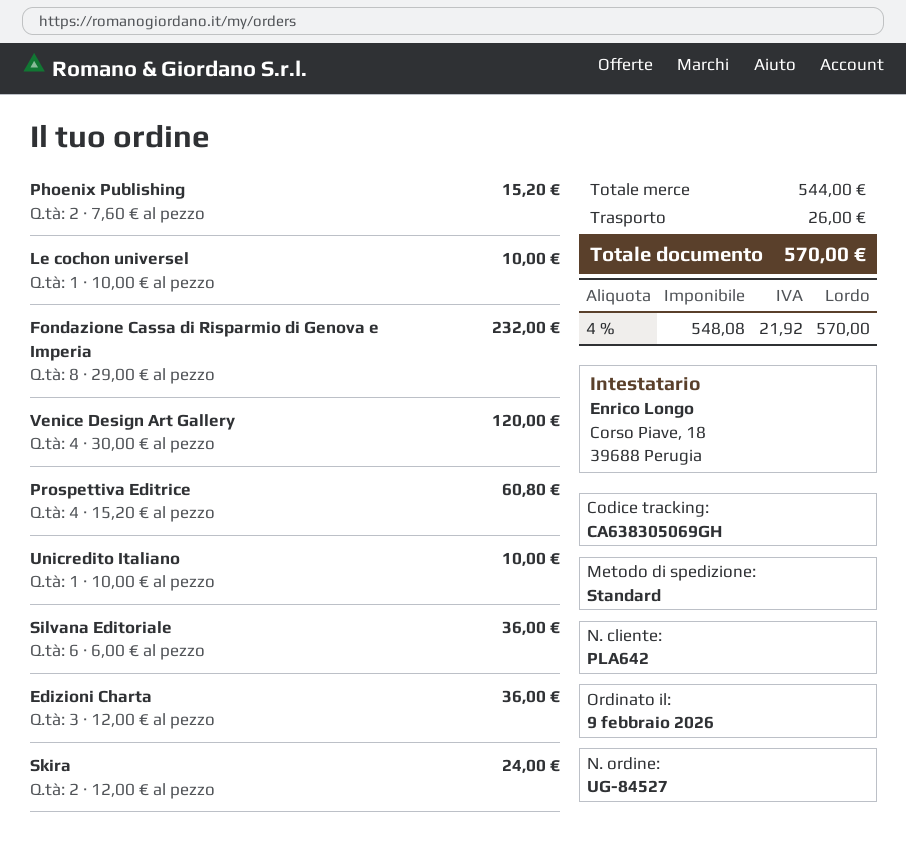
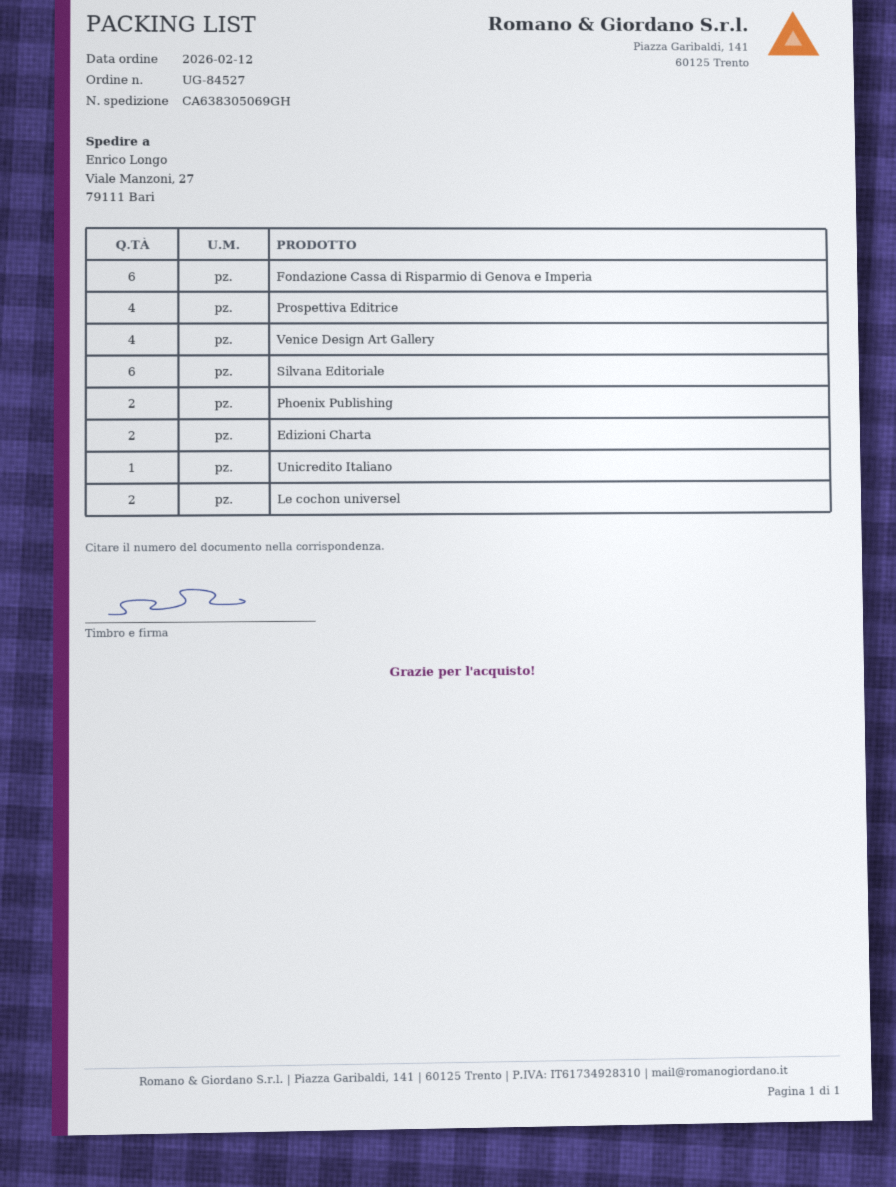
order date: 2026-02-09 -> 2026-02-12
Le cochon universel: 1 -> 2
Fondazione Cassa di Risparmio di Genova e Imperia: 8 -> 6
Edizioni Charta: 3 -> 2
Skira: 2 -> none

